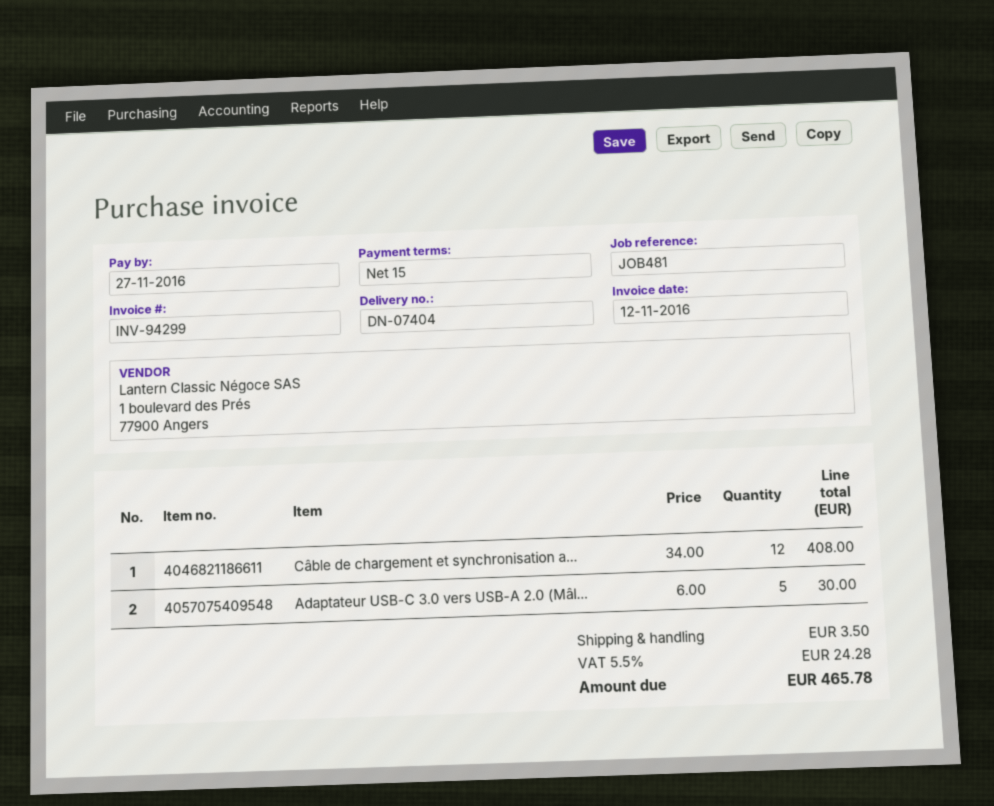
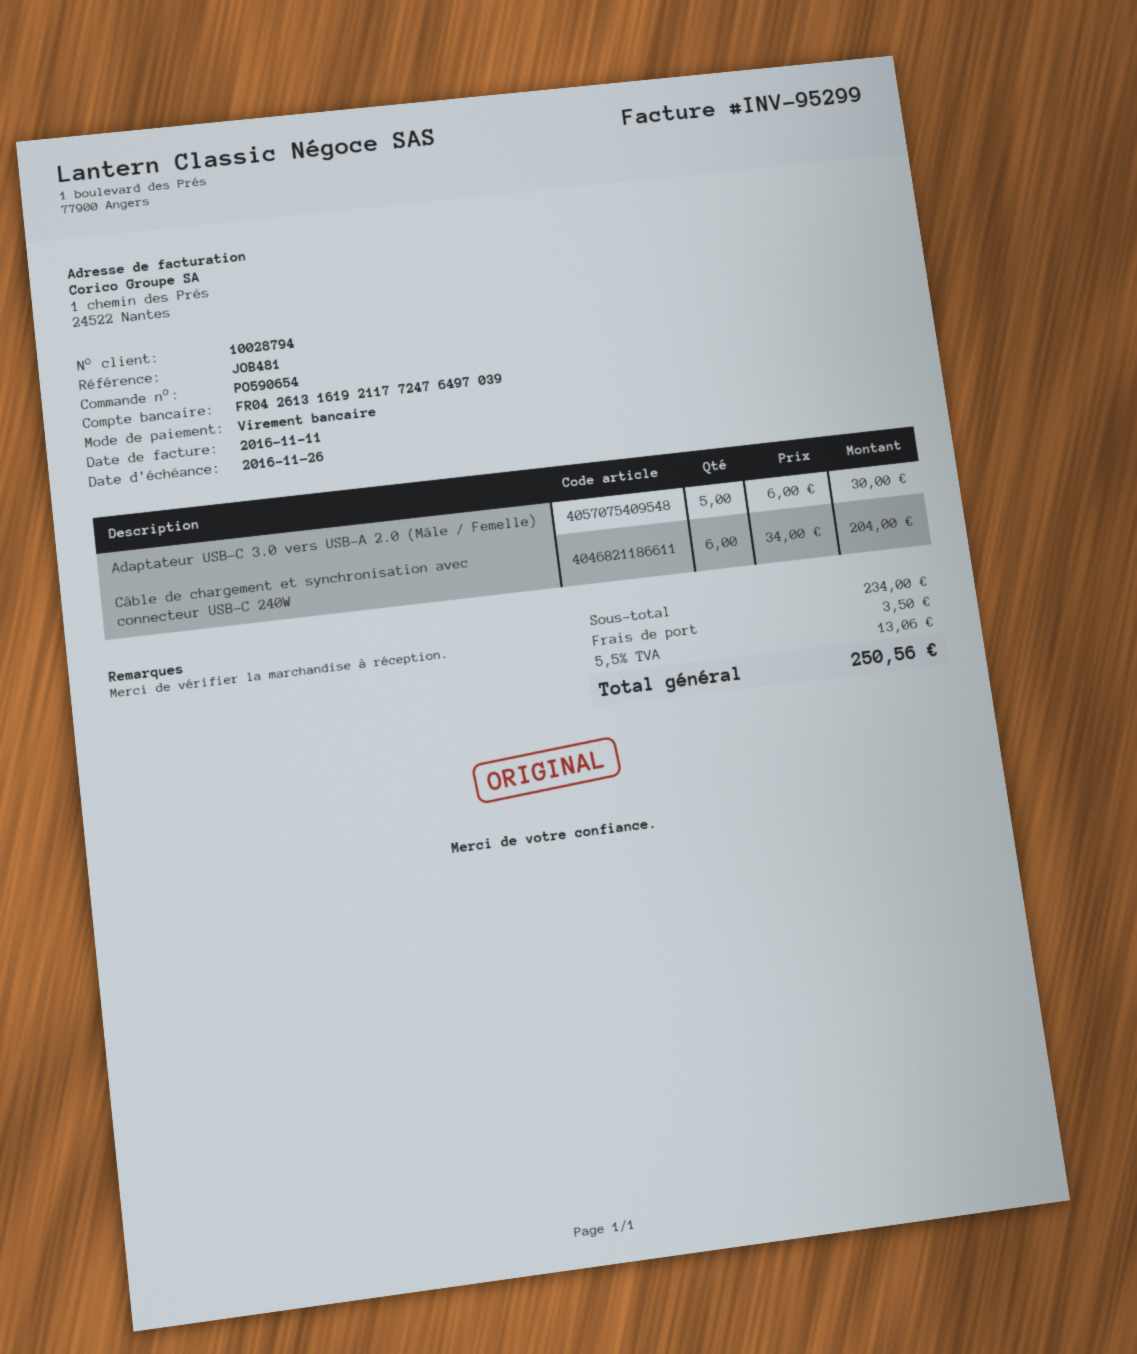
invoice number: INV-94299 -> INV-95299
invoice date: 2016-11-12 -> 2016-11-11
due date: 2016-11-27 -> 2016-11-26
Câble de chargement et synchronisation a...: 12 x 34.00 = 408.00 -> 6 x 34.00 = 204.00
tax: 5.5% = 24.28 -> 5.5% = 13.06
total: 465.78 -> 250.56

